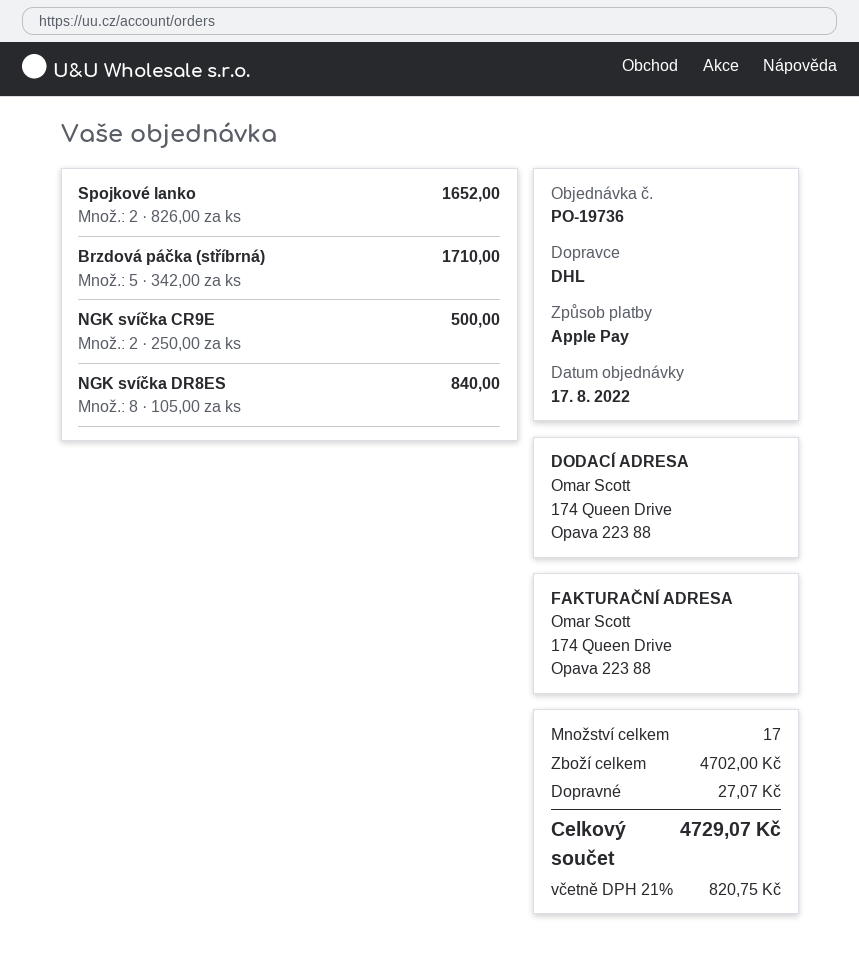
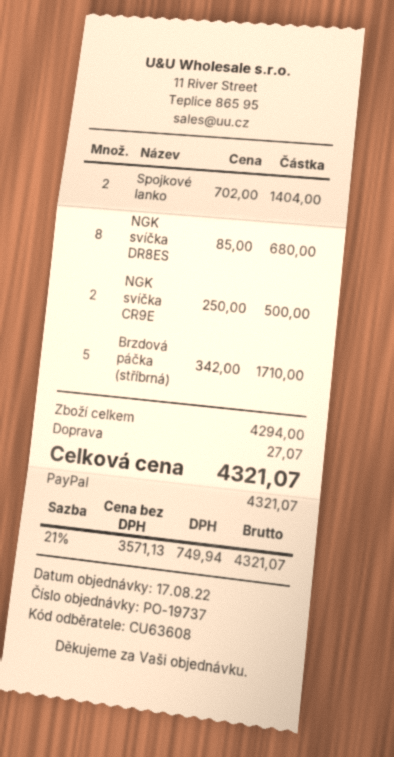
order number: PO-19736 -> PO-19737
payment method: Apple Pay -> PayPal
Spojkové lanko: 2 x 826.00 = 1652.00 -> 2 x 702.00 = 1404.00
NGK svíčka DR8ES: 8 x 105.00 = 840.00 -> 8 x 85.00 = 680.00
subtotal: 4702.00 -> 4294.00
tax: 21% = 820.75 -> 21% = 749.94
total: 4729.07 -> 4321.07

